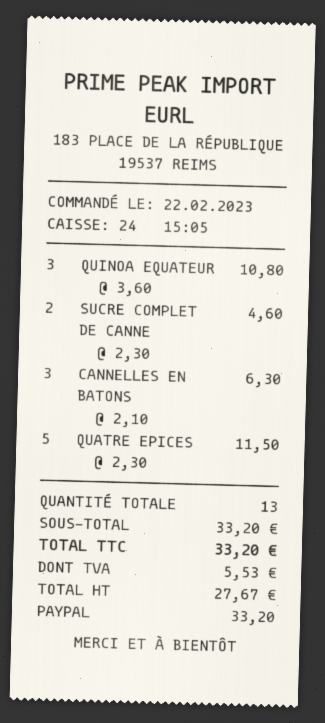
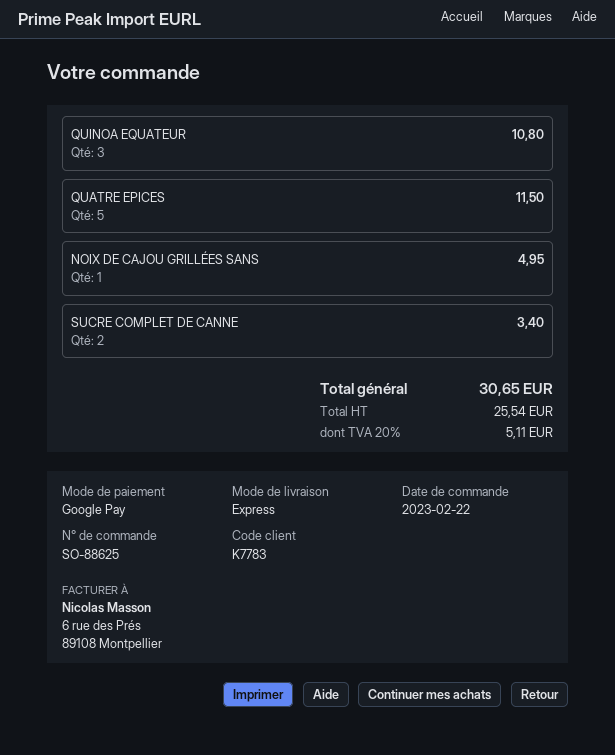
payment method: PayPal -> Google Pay
SUCRE COMPLET DE CANNE: 2 for 4.60 -> 2 for 3.40
CANNELLES EN BATONS: 3 for 6.30 -> none
NOIX DE CAJOU GRILLÉES SANS: none -> 1 for 4.95
net: 27.67 -> 25.54
tax: 5.53 -> 5.11
total: 33.20 -> 30.65

